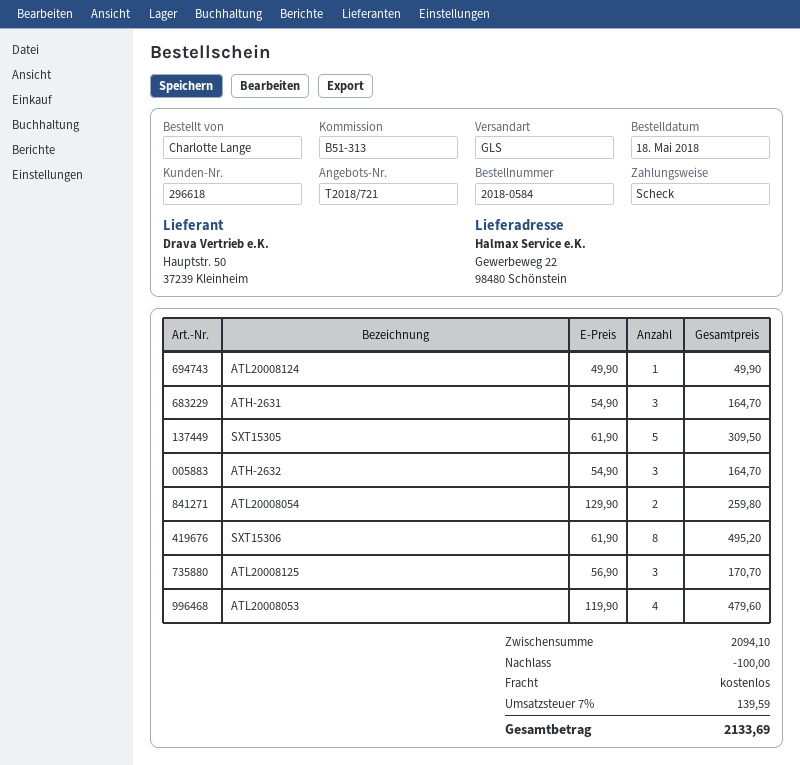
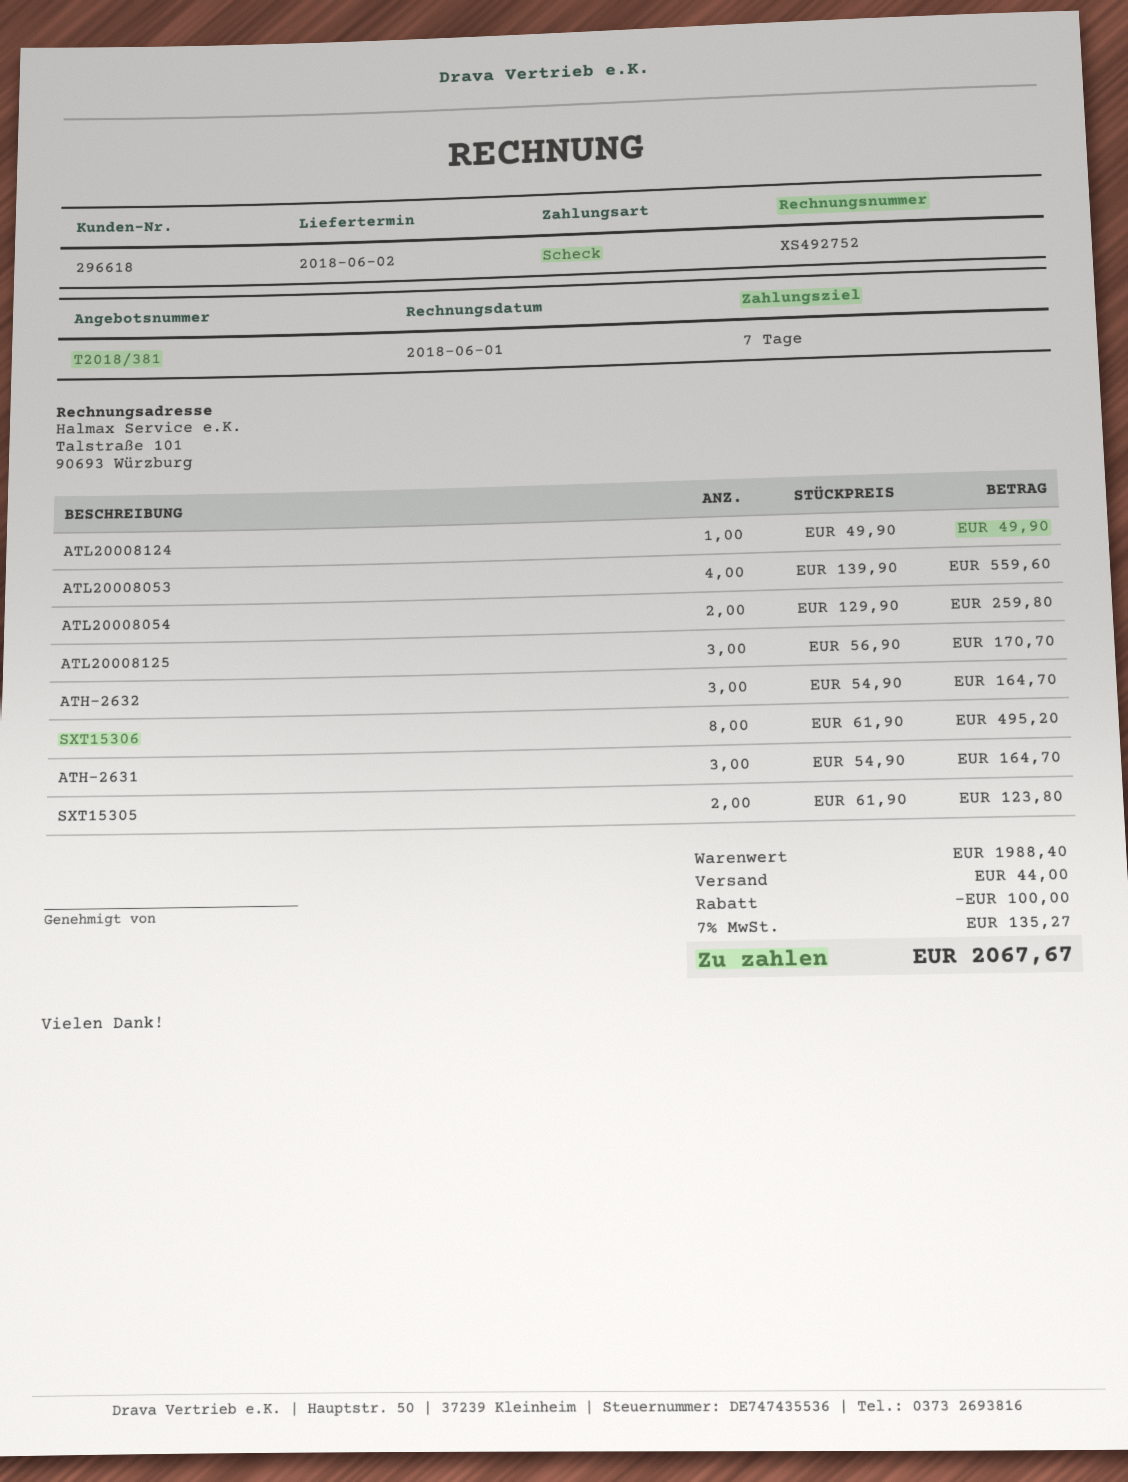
quote number: T2018/721 -> T2018/381
SXT15305: 5 x 61.90 = 309.50 -> 2 x 61.90 = 123.80
ATL20008053: 4 x 119.90 = 479.60 -> 4 x 139.90 = 559.60
subtotal: 2094.10 -> 1988.40
shipping: 0.00 -> 44.00
tax: 7% = 139.59 -> 7% = 135.27
total: 2133.69 -> 2067.67

